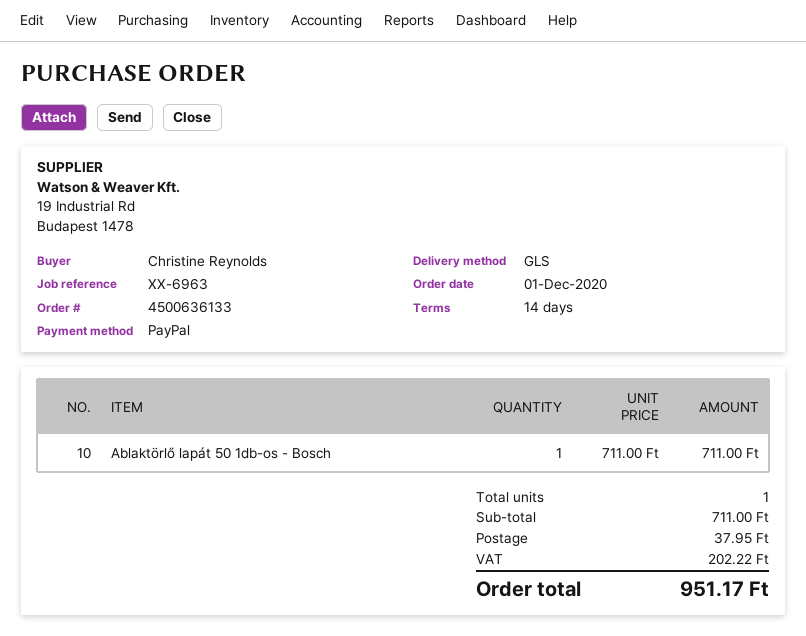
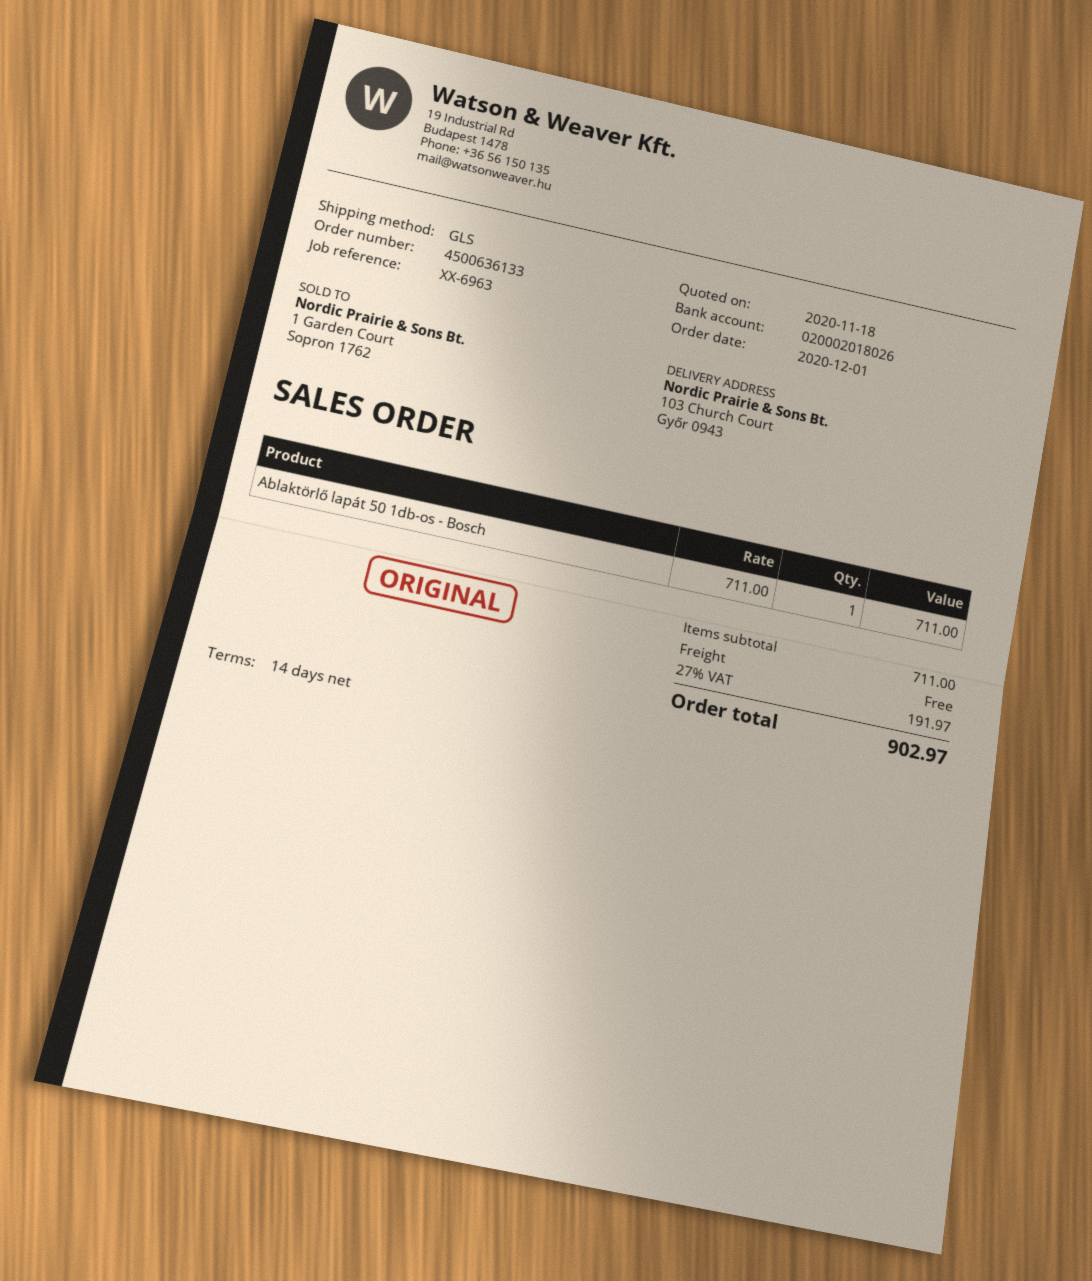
shipping: 37.95 -> 0.00
tax: 202.22 -> 191.97
total: 951.17 -> 902.97

